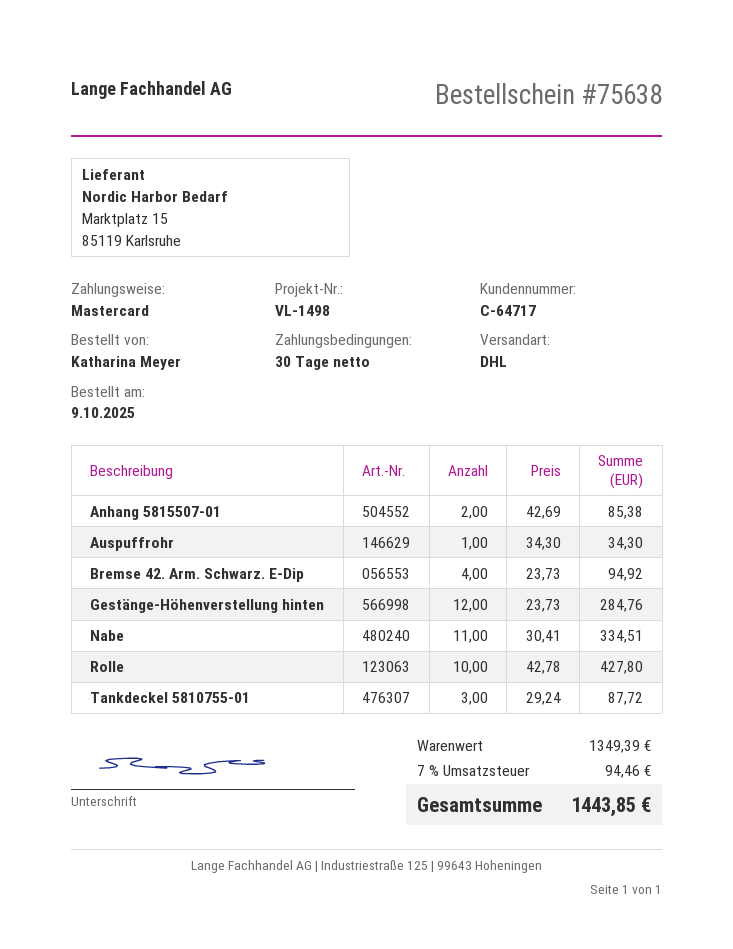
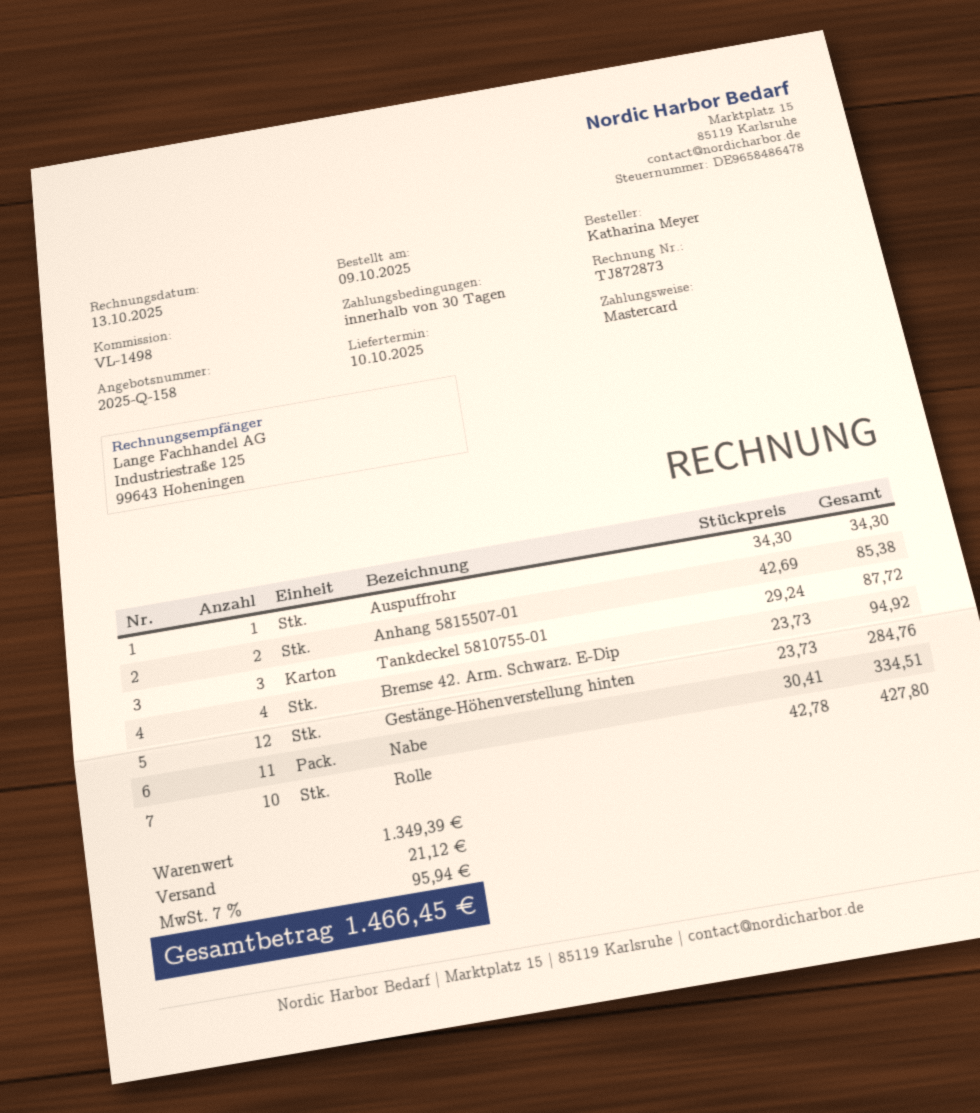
shipping: none -> 21.12
tax: 7% = 94.46 -> 7% = 95.94
total: 1443.85 -> 1466.45

